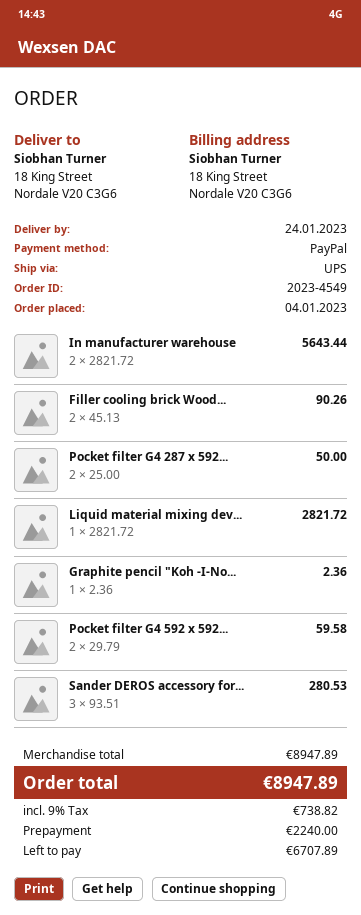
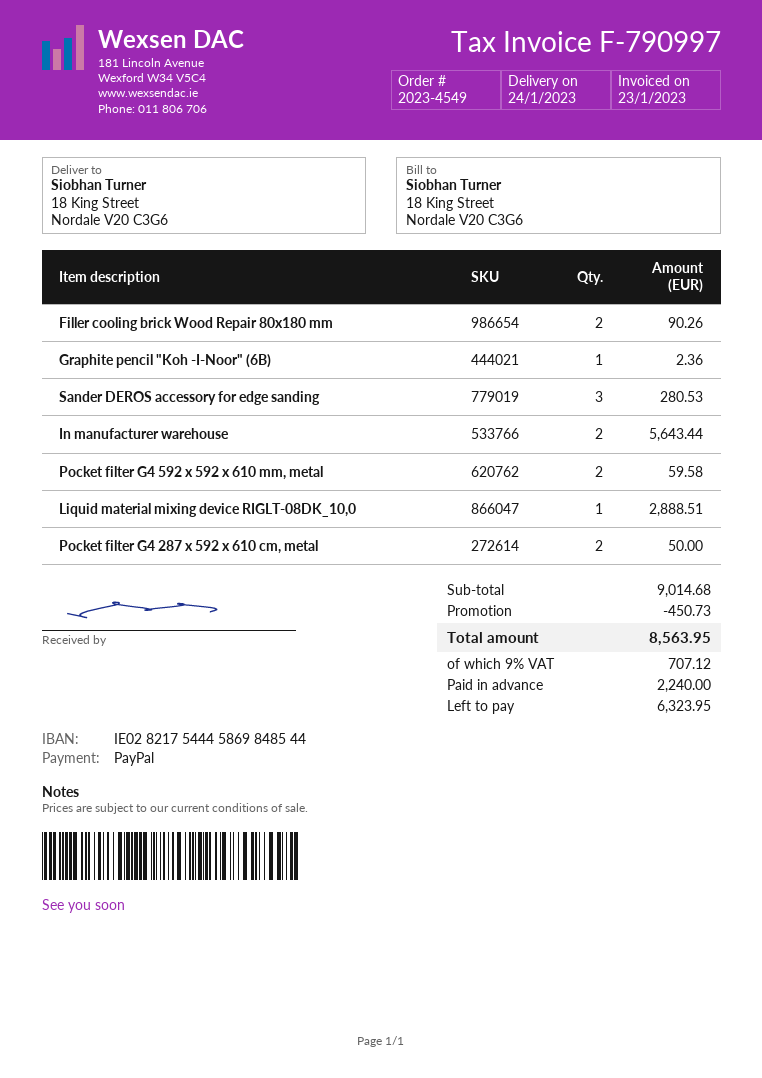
Liquid material mixing dev...: 1 for 2821.72 -> 1 for 2888.51
subtotal: 8947.89 -> 9014.68
discount: none -> 450.73
tax: 9% = 738.82 -> 9% = 707.12
total: 8947.89 -> 8563.95
balance: 6707.89 -> 6323.95

